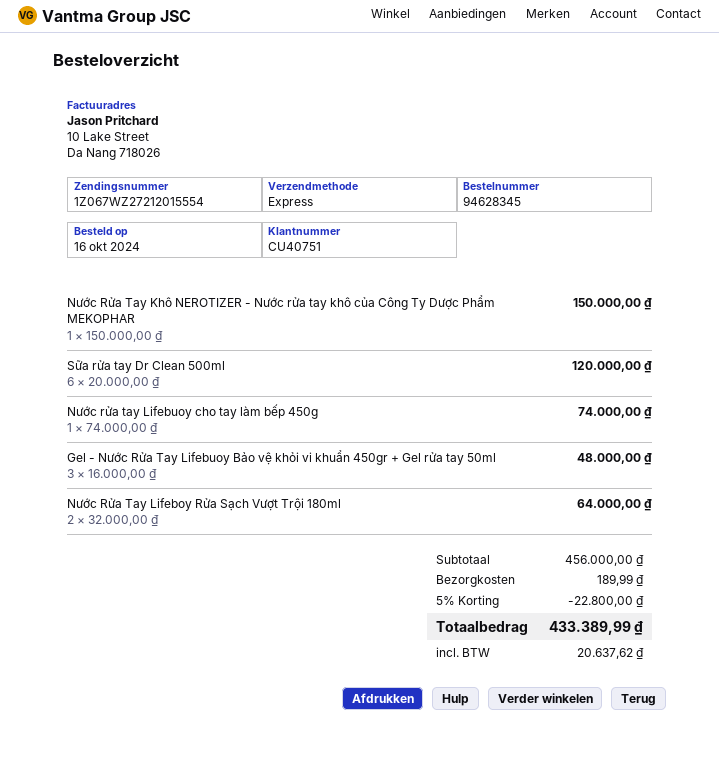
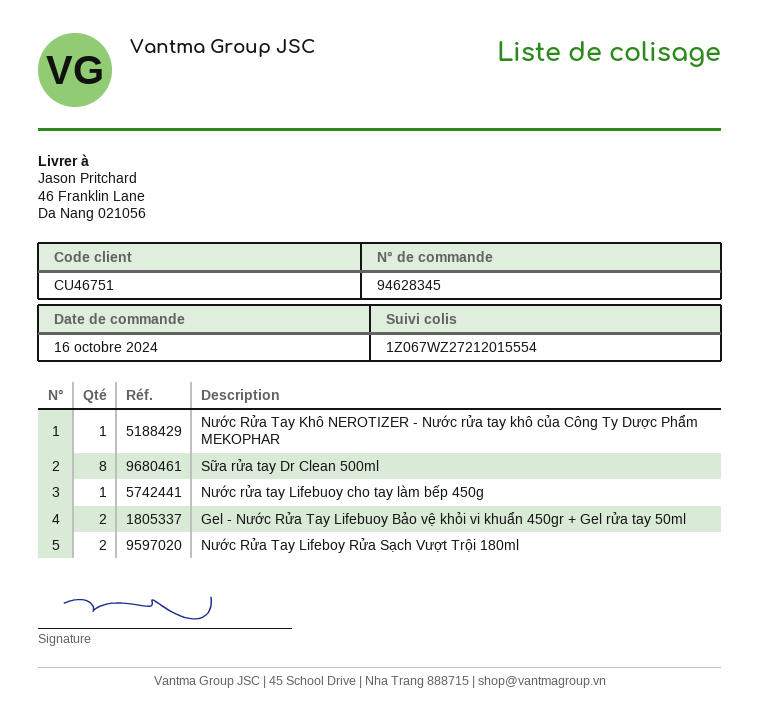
customer number: CU40751 -> CU46751
Sữa rửa tay Dr Clean 500ml: 6 -> 8
Gel - Nước Rửa Tay Lifebuoy Bảo vệ khỏi vi khuẩn 450gr + Gel rửa tay 50ml: 3 -> 2

